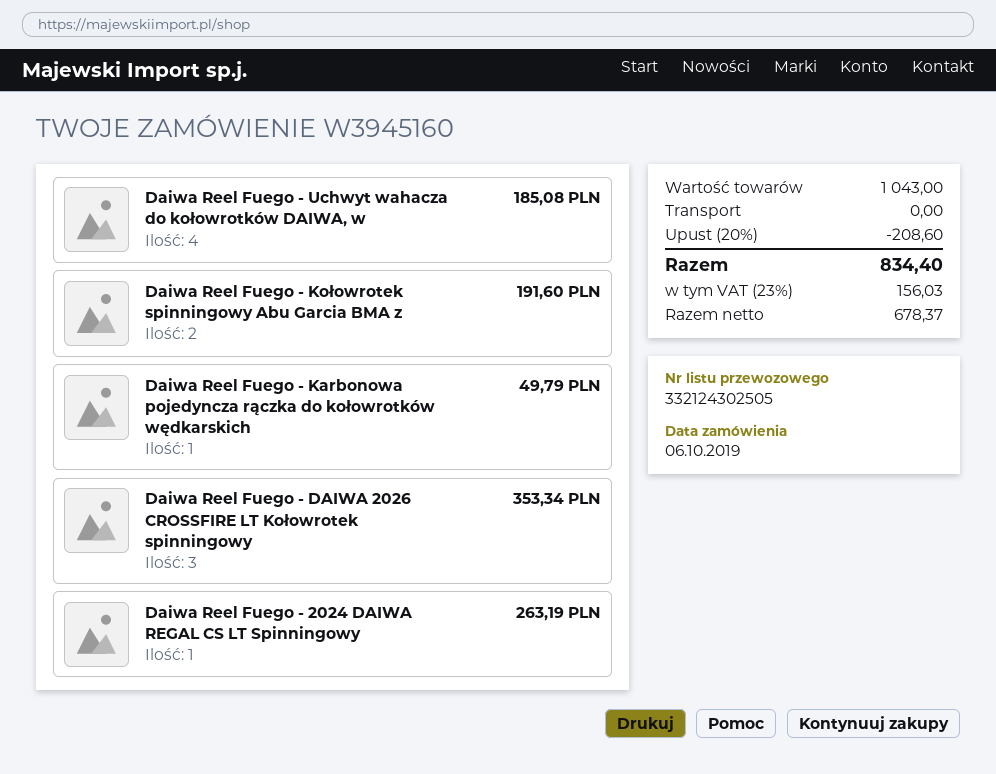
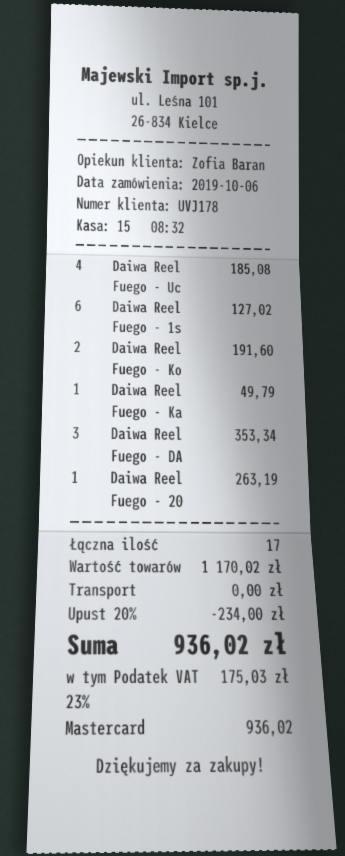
Daiwa Reel Fuego - 1s: none -> 6 for 127.02
subtotal: 1043.00 -> 1170.02
discount: 20% = 208.60 -> 20% = 234.00
tax: 23% = 156.03 -> 23% = 175.03
total: 834.40 -> 936.02

